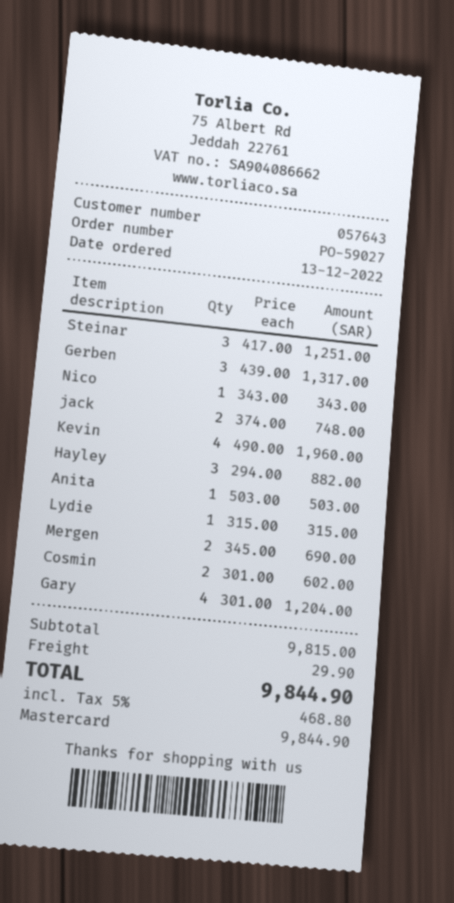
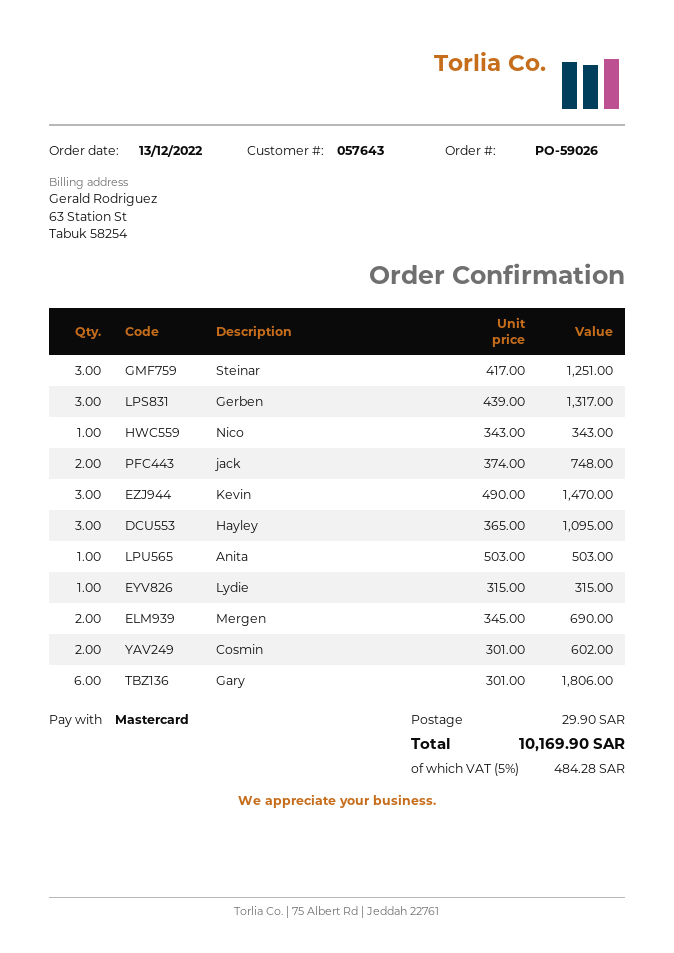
order number: PO-59027 -> PO-59026
Kevin: 4 x 490.00 = 1960.00 -> 3 x 490.00 = 1470.00
Hayley: 3 x 294.00 = 882.00 -> 3 x 365.00 = 1095.00
Gary: 4 x 301.00 = 1204.00 -> 6 x 301.00 = 1806.00
tax: 5% = 468.80 -> 5% = 484.28
total: 9844.90 -> 10169.90

